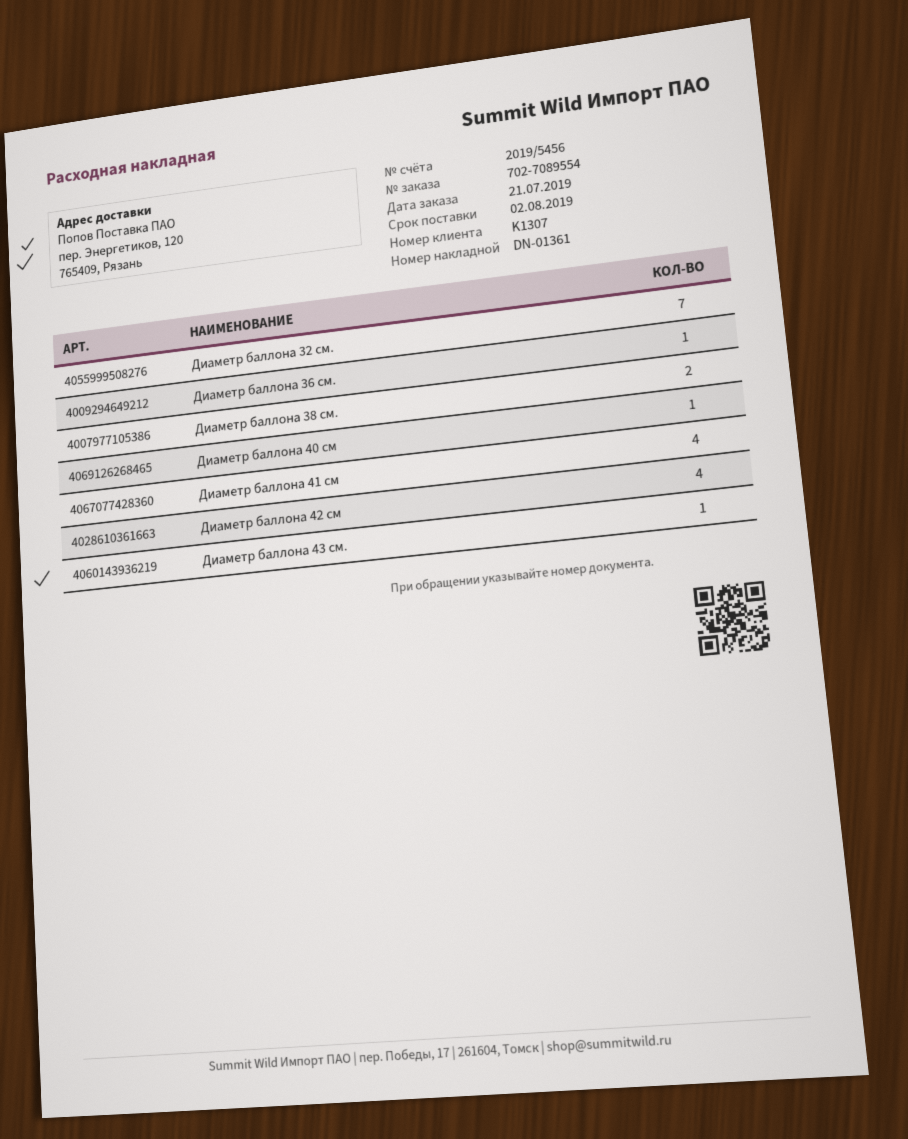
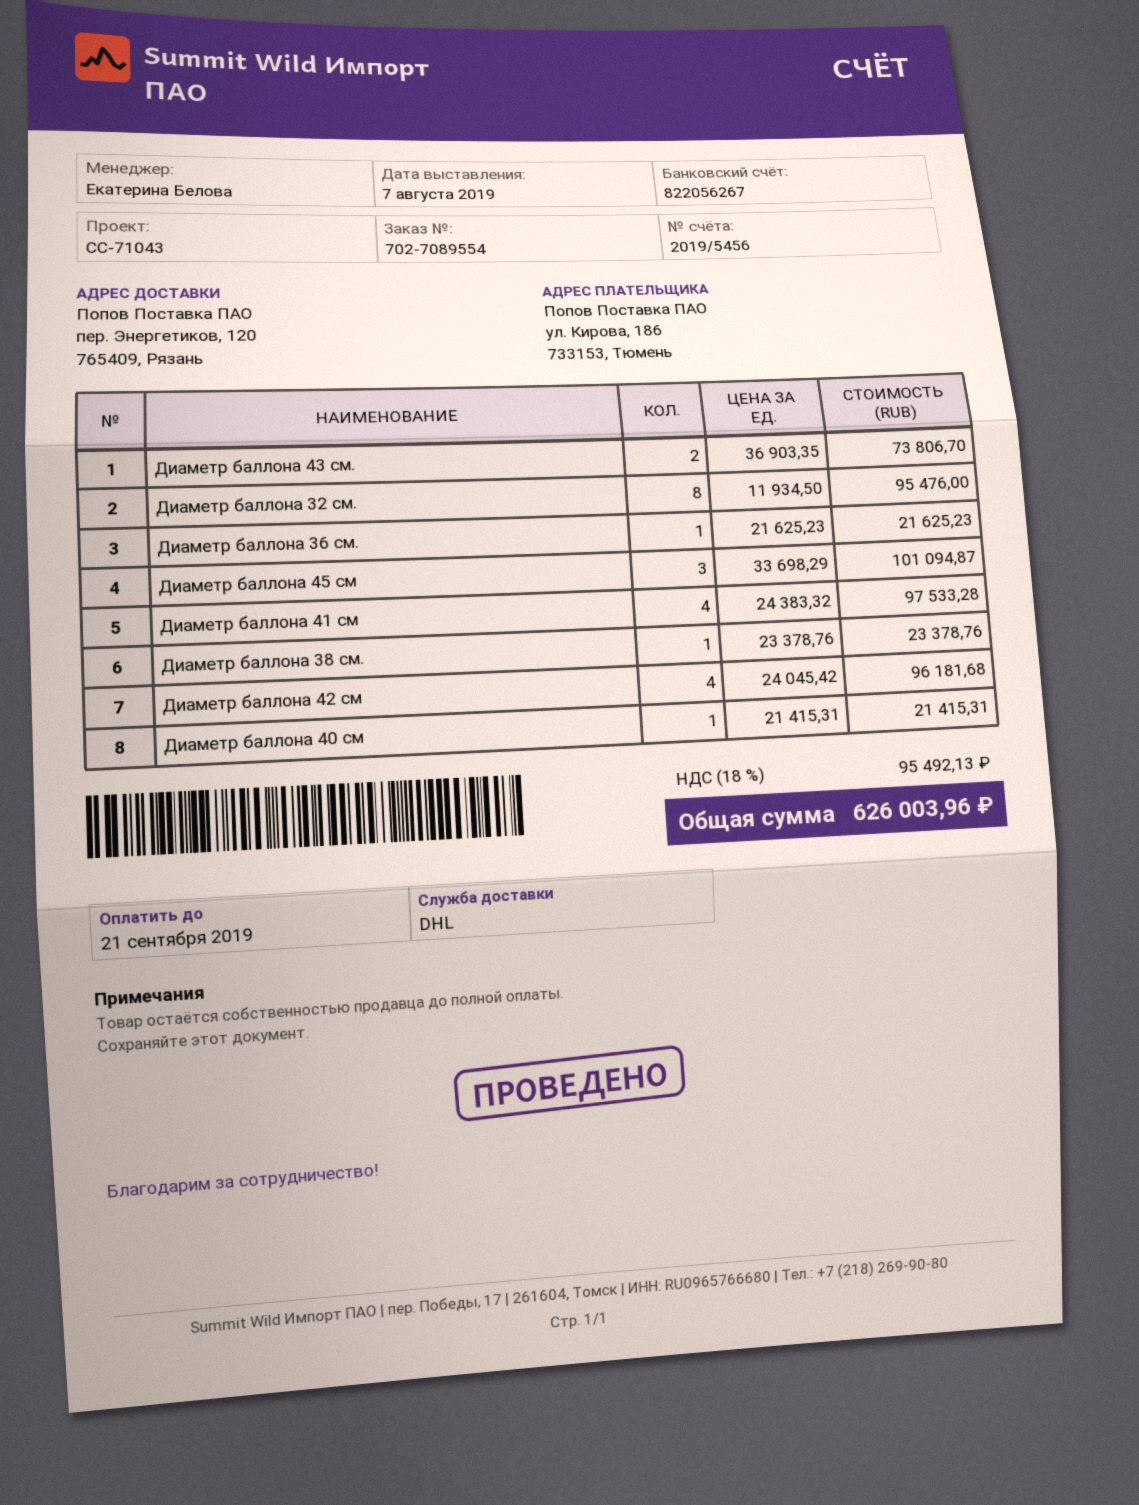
Диаметр баллона 32 см.: 7 -> 8
Диаметр баллона 38 см.: 2 -> 1
Диаметр баллона 43 см.: 1 -> 2
Диаметр баллона 45 см: none -> 3

